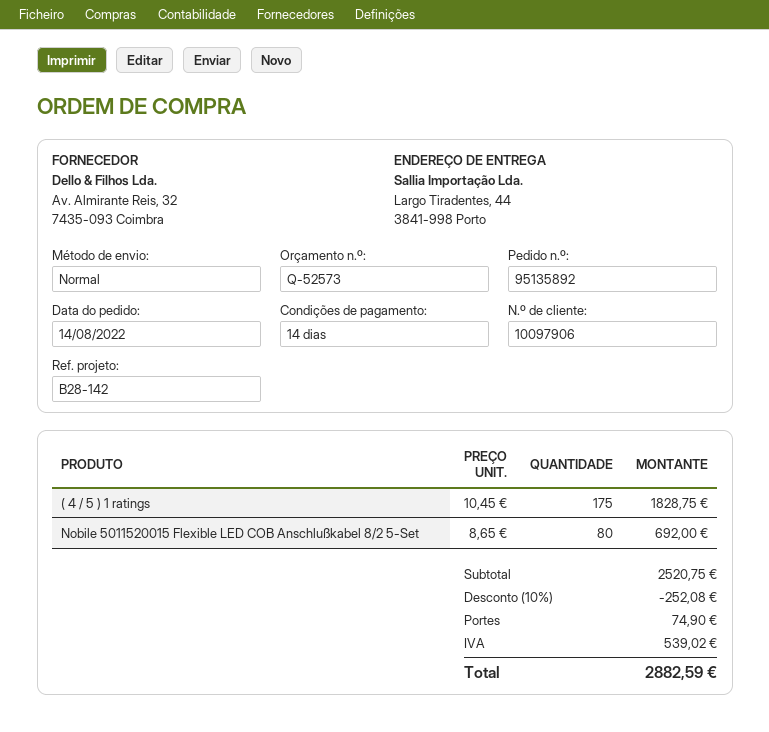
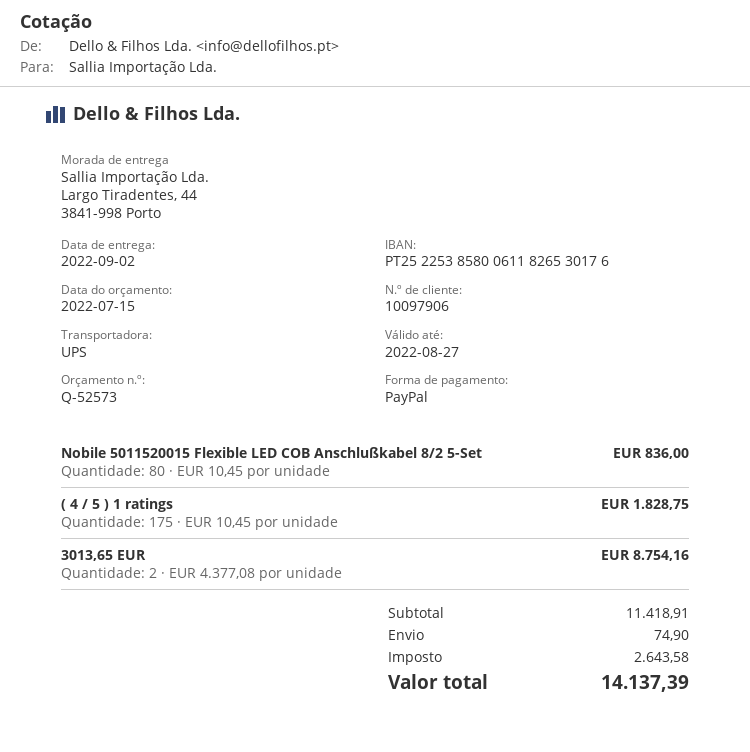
shipping method: standard -> UPS
Nobile 5011520015 Flexible LED COB Anschlußkabel 8/2 5-Set: 80 x 8.65 = 692.00 -> 80 x 10.45 = 836.00
3013,65 EUR: none -> 2 x 4377.08 = 8754.16
subtotal: 2520.75 -> 11418.91
discount: 10% = 252.08 -> none
tax: 539.02 -> 2643.58
total: 2882.59 -> 14137.39

